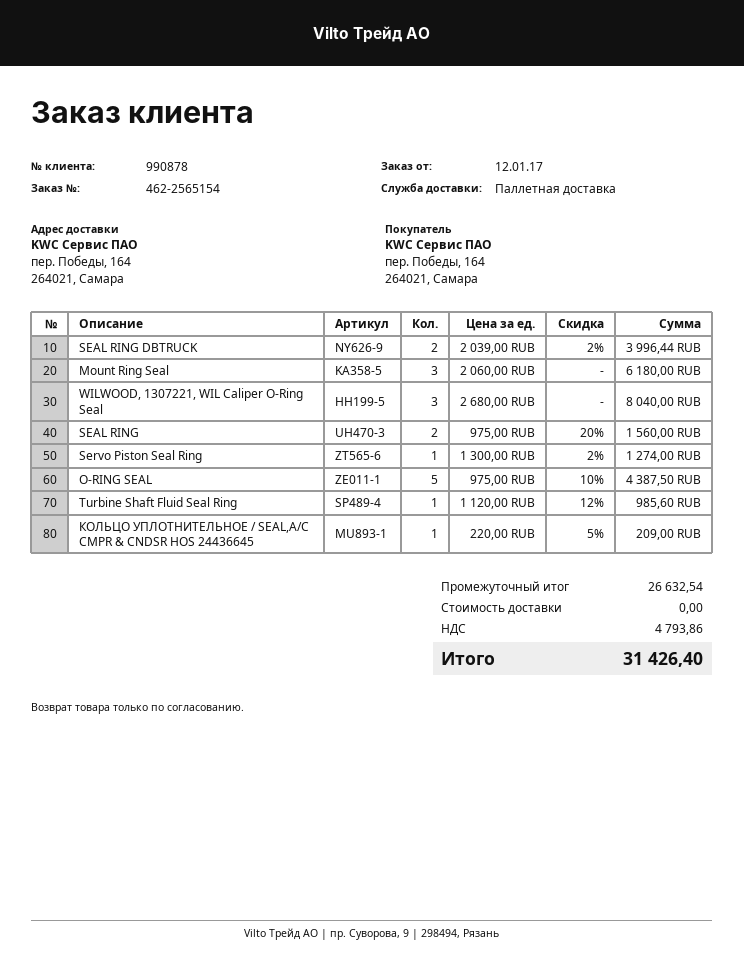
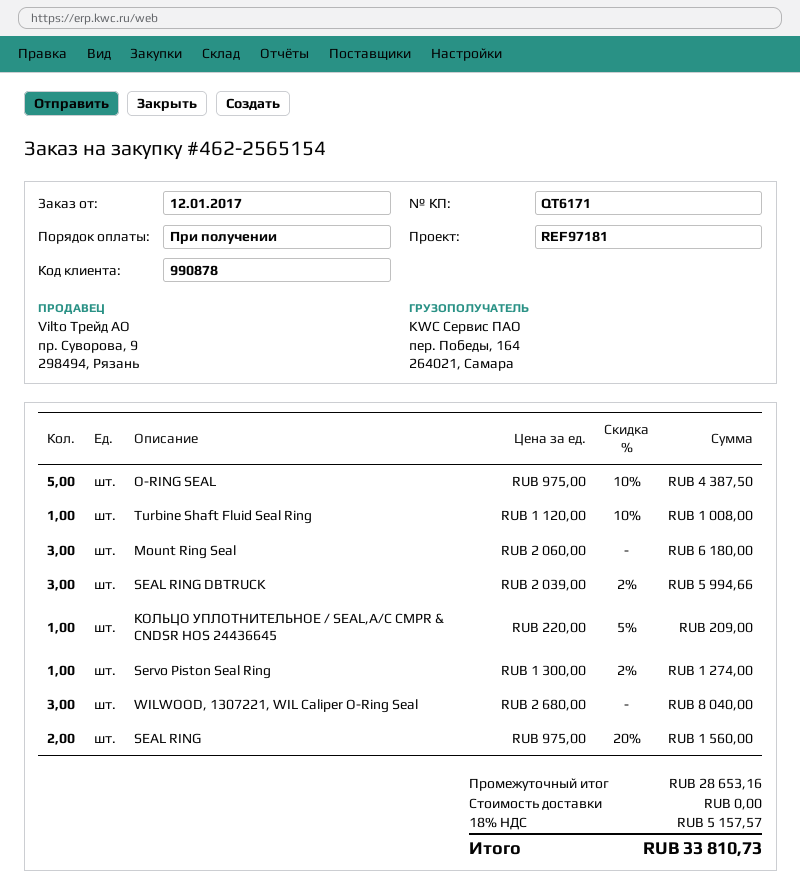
SEAL RING DBTRUCK: 2 x 2039.00 - 2% = 3996.44 -> 3 x 2039.00 - 2% = 5994.66
Turbine Shaft Fluid Seal Ring: 1 x 1120.00 - 12% = 985.60 -> 1 x 1120.00 - 10% = 1008.00
subtotal: 26632.54 -> 28653.16
tax: 4793.86 -> 5157.57
total: 31426.40 -> 33810.73

